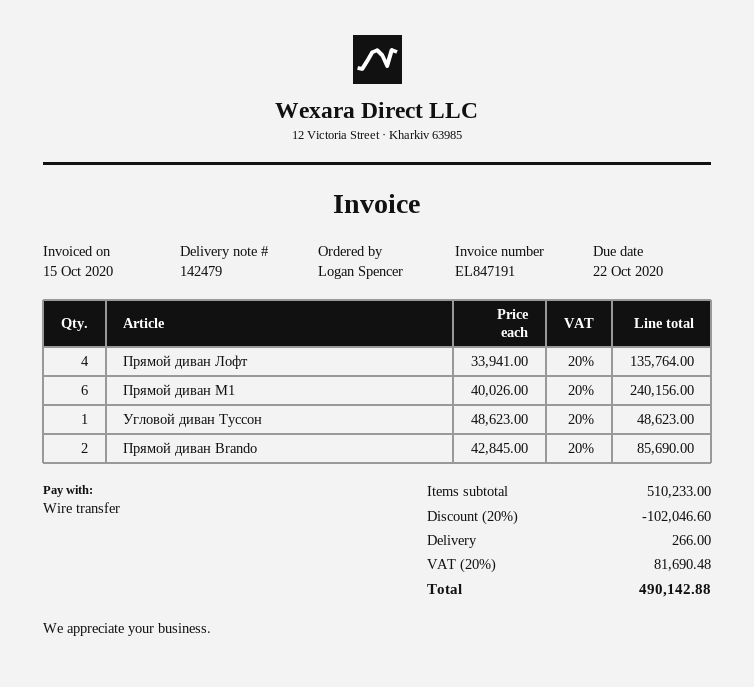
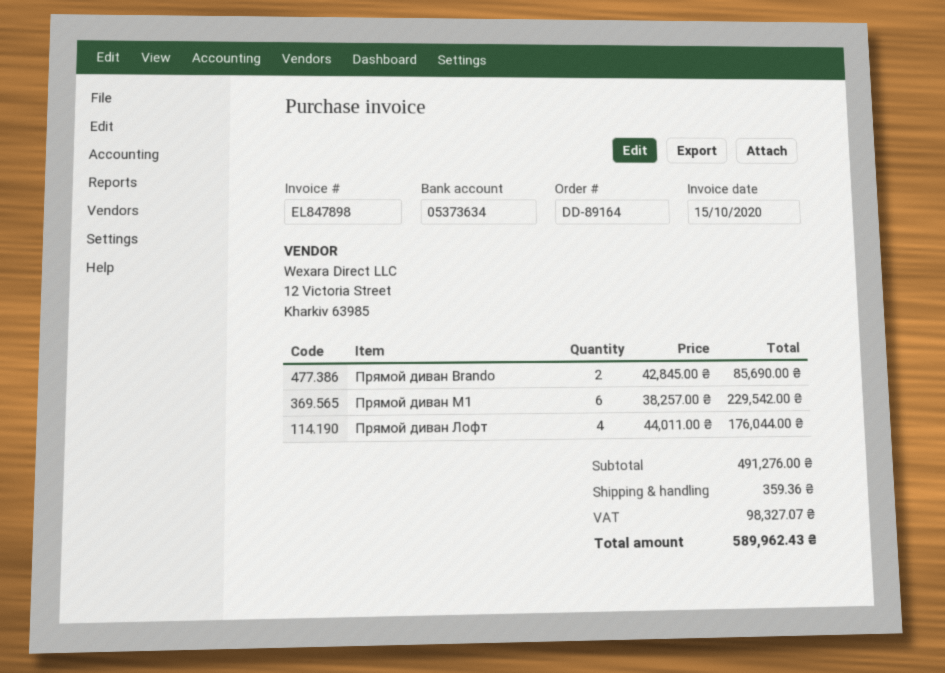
invoice number: EL847191 -> EL847898
Прямой диван Лофт: 4 x 33941.00 = 135764.00 -> 4 x 44011.00 = 176044.00
Прямой диван М1: 6 x 40026.00 = 240156.00 -> 6 x 38257.00 = 229542.00
Угловой диван Туссон: 1 x 48623.00 = 48623.00 -> none
subtotal: 510233.00 -> 491276.00
discount: 20% = 102046.60 -> none
shipping: 266.00 -> 359.36
tax: 81690.48 -> 98327.07
total: 490142.88 -> 589962.43

